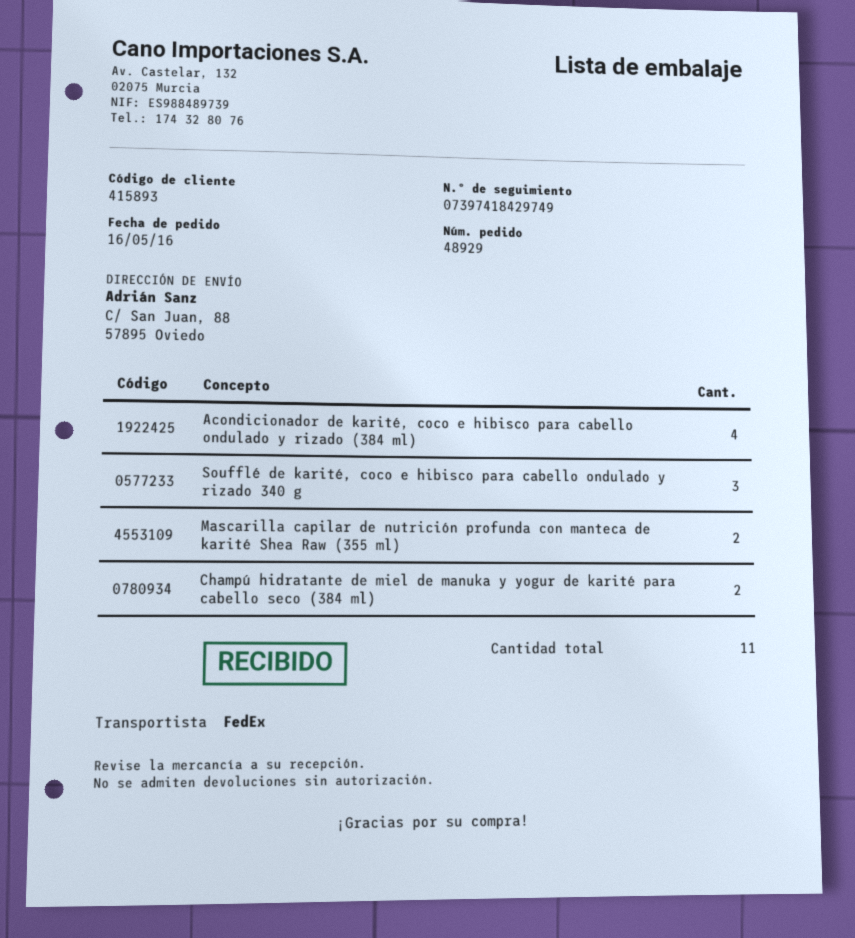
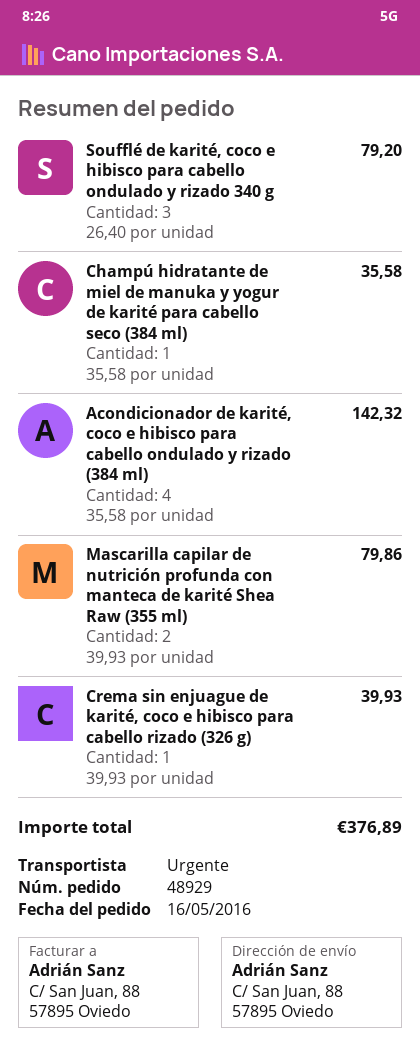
shipping method: FedEx -> express
Champú hidratante de miel de manuka y yogur de karité para cabello seco (384 ml): 2 -> 1
Crema sin enjuague de karité, coco e hibisco para cabello rizado (326 g): none -> 1

